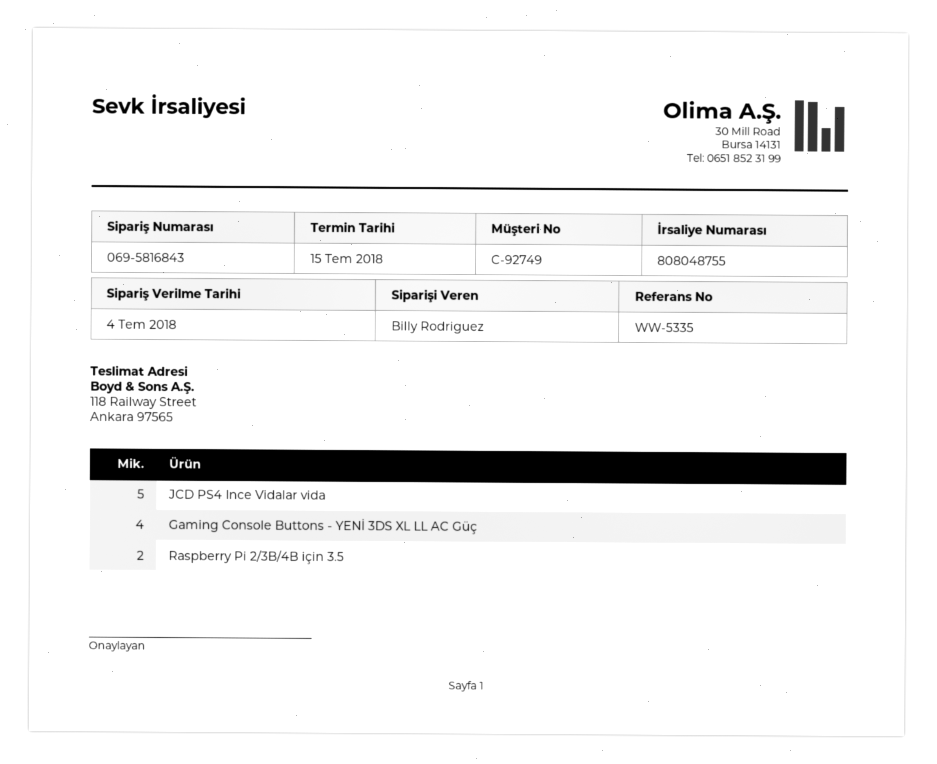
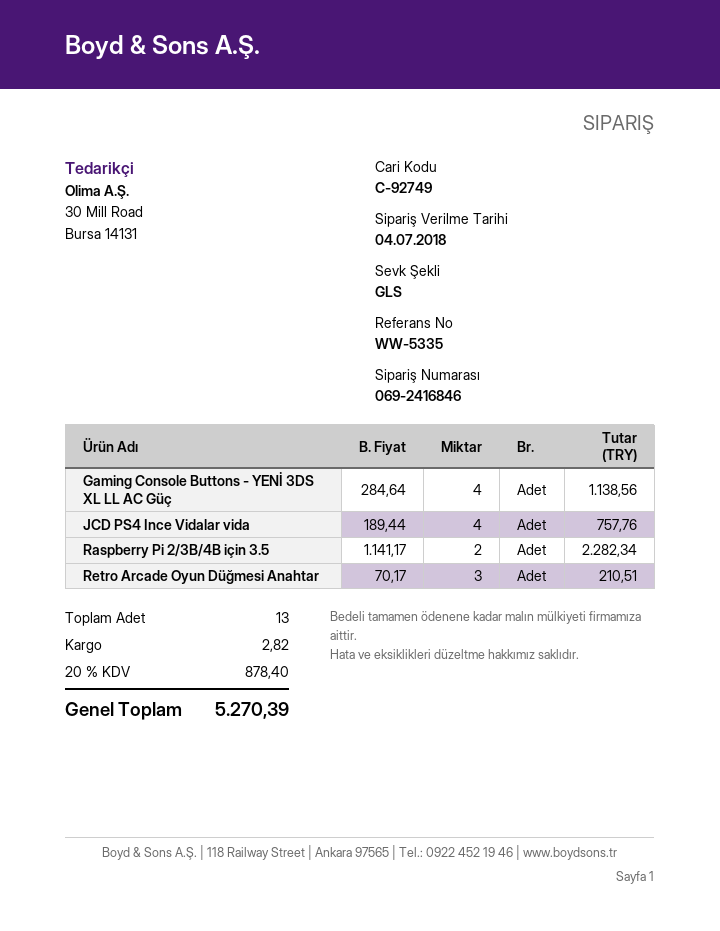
order number: 069-5816843 -> 069-2416846
JCD PS4 Ince Vidalar vida: 5 -> 4
Retro Arcade Oyun Düğmesi Anahtar: none -> 3

